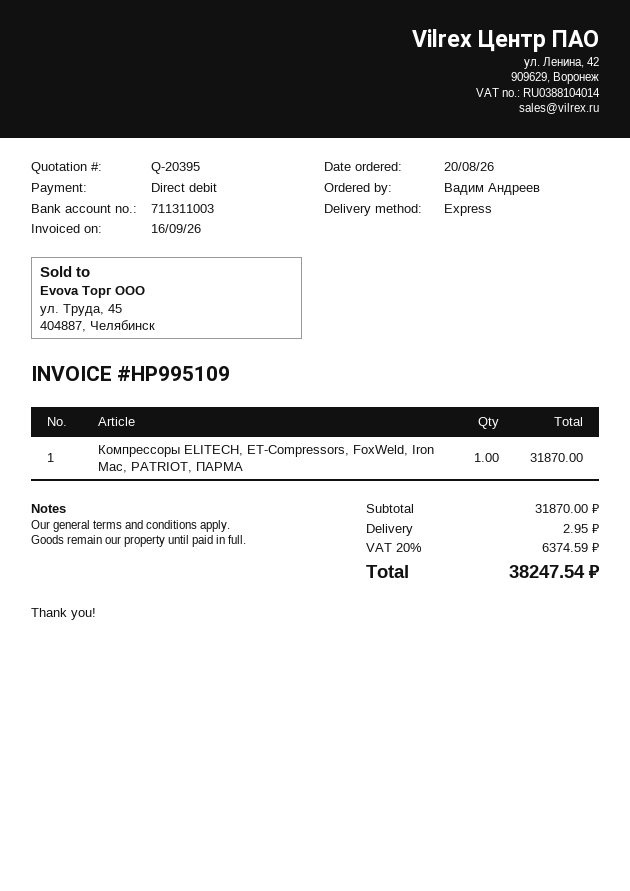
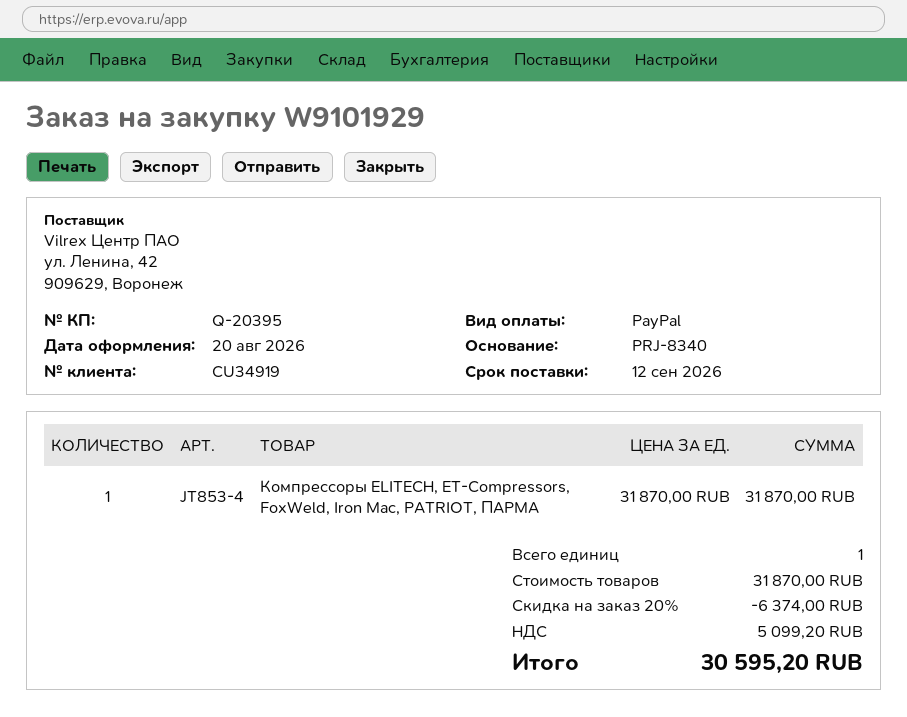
payment method: direct debit -> PayPal
discount: none -> 20% = 6374.00
shipping: 2.95 -> none
tax: 6374.59 -> 5099.20
total: 38247.54 -> 30595.20

